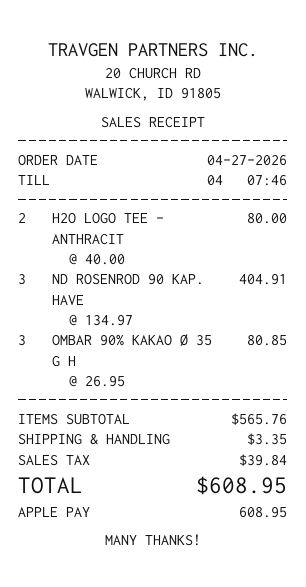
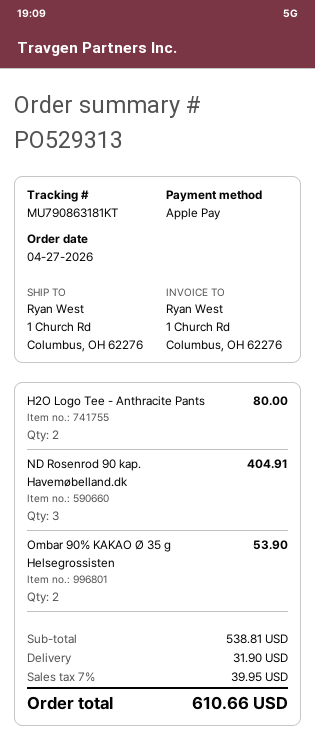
OMBAR 90% KAKAO Ø 35 G H: 3 for 80.85 -> 2 for 53.90
subtotal: 565.76 -> 538.81
shipping: 3.35 -> 31.90
tax: 39.84 -> 39.95
total: 608.95 -> 610.66

